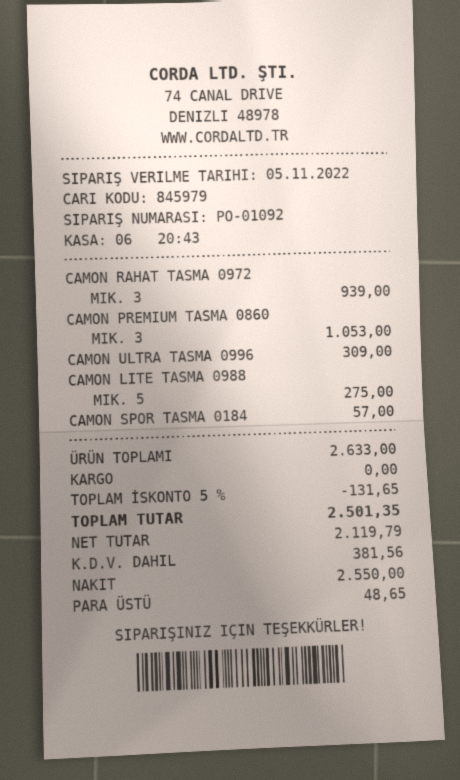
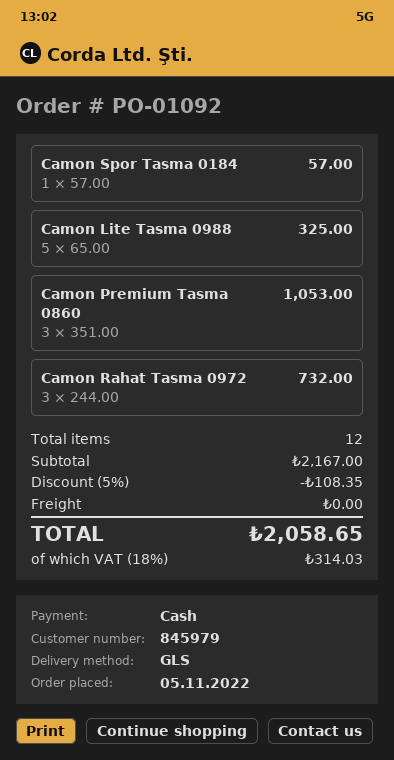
CAMON RAHAT TASMA 0972: 3 for 939.00 -> 3 for 732.00
CAMON ULTRA TASMA 0996: 1 for 309.00 -> none
CAMON LITE TASMA 0988: 5 for 275.00 -> 5 for 325.00
subtotal: 2633.00 -> 2167.00
discount: 5% = 131.65 -> 5% = 108.35
tax: 381.56 -> 314.03
total: 2501.35 -> 2058.65

